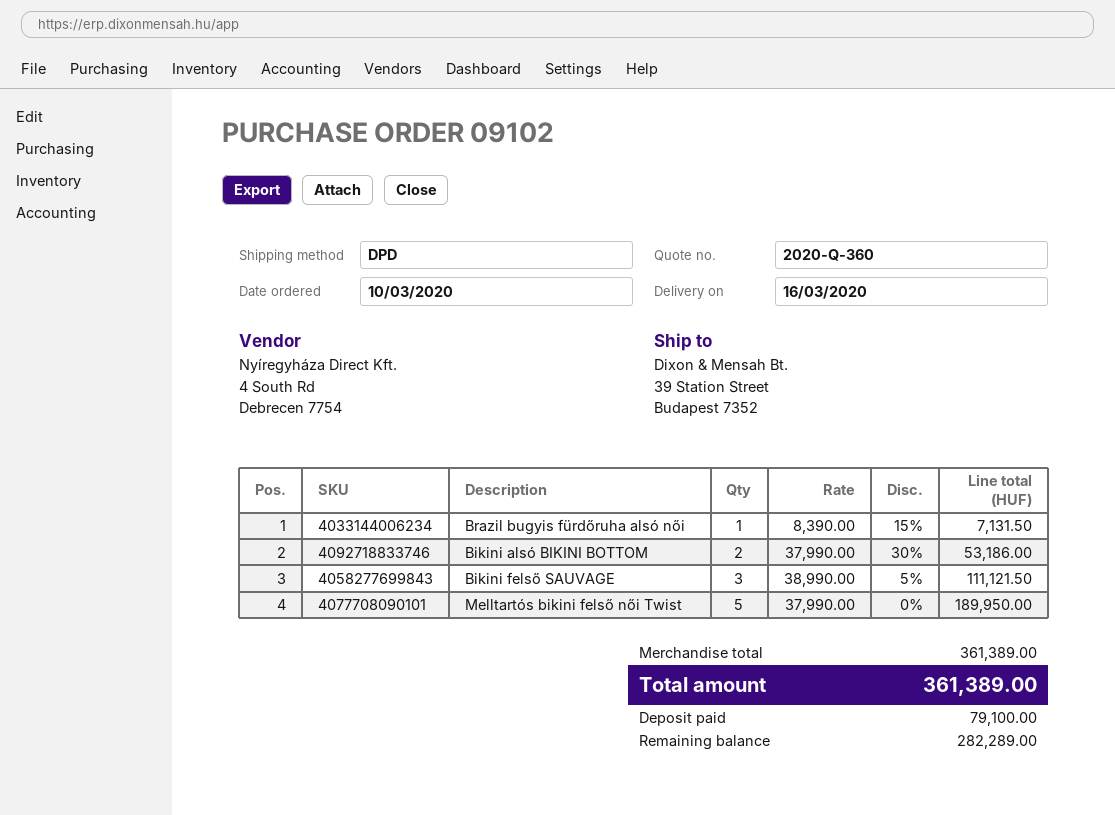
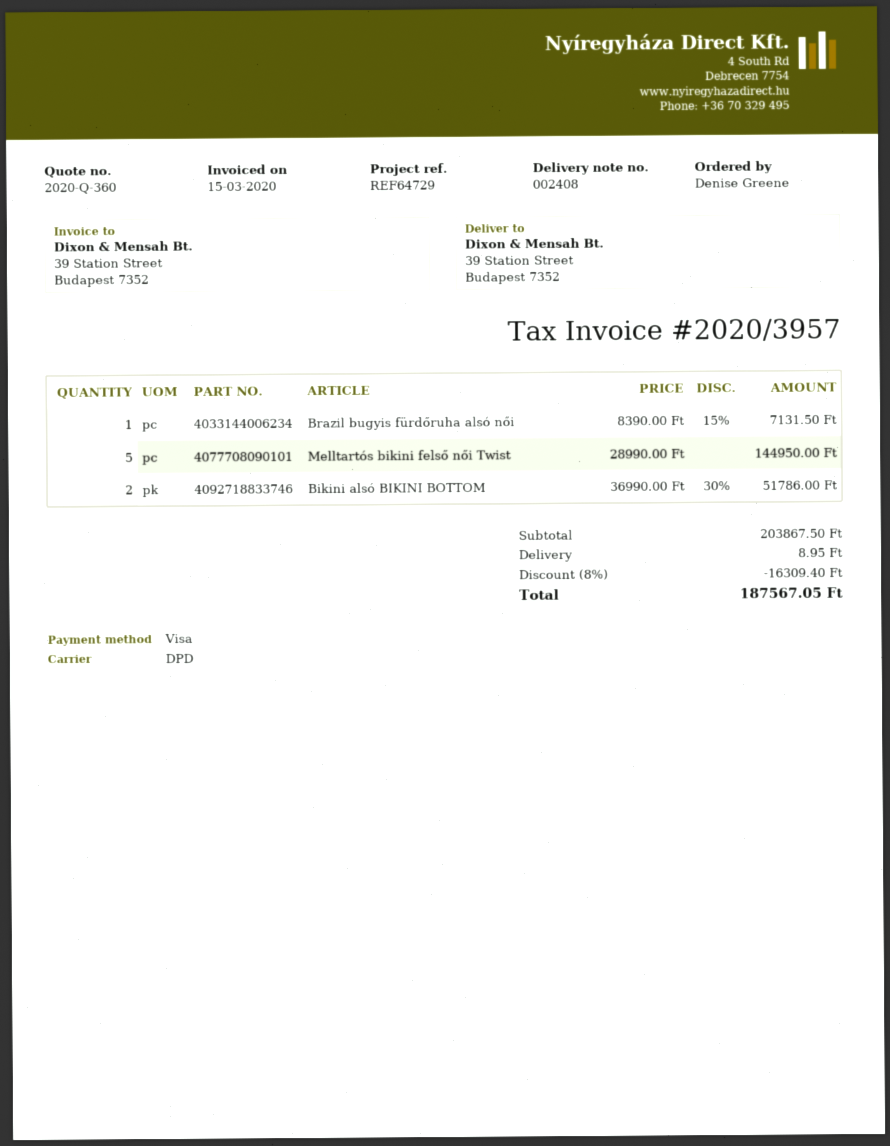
Bikini alsó BIKINI BOTTOM: 2 x 37990.00 - 30% = 53186.00 -> 2 x 36990.00 - 30% = 51786.00
Bikini felső SAUVAGE: 3 x 38990.00 - 5% = 111121.50 -> none
Melltartós bikini felső női Twist: 5 x 37990.00 = 189950.00 -> 5 x 28990.00 = 144950.00
subtotal: 361389.00 -> 203867.50
discount: none -> 8% = 16309.40
shipping: none -> 8.95
total: 361389.00 -> 187567.05

